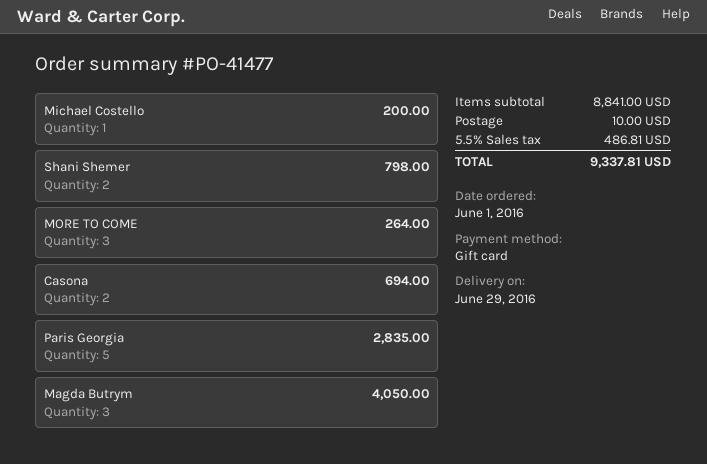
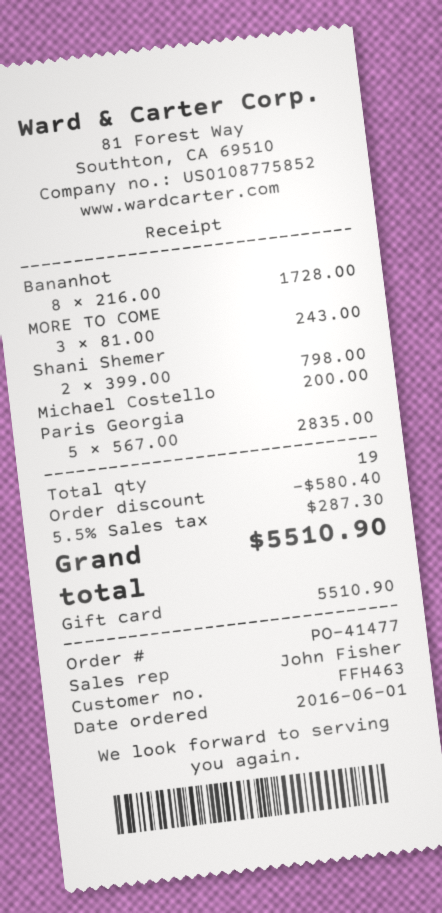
MORE TO COME: 3 for 264.00 -> 3 for 243.00
Casona: 2 for 694.00 -> none
Magda Butrym: 3 for 4050.00 -> none
Bananhot: none -> 8 for 1728.00
discount: none -> 580.40
shipping: 10.00 -> none
tax: 5.5% = 486.81 -> 5.5% = 287.30
total: 9337.81 -> 5510.90

